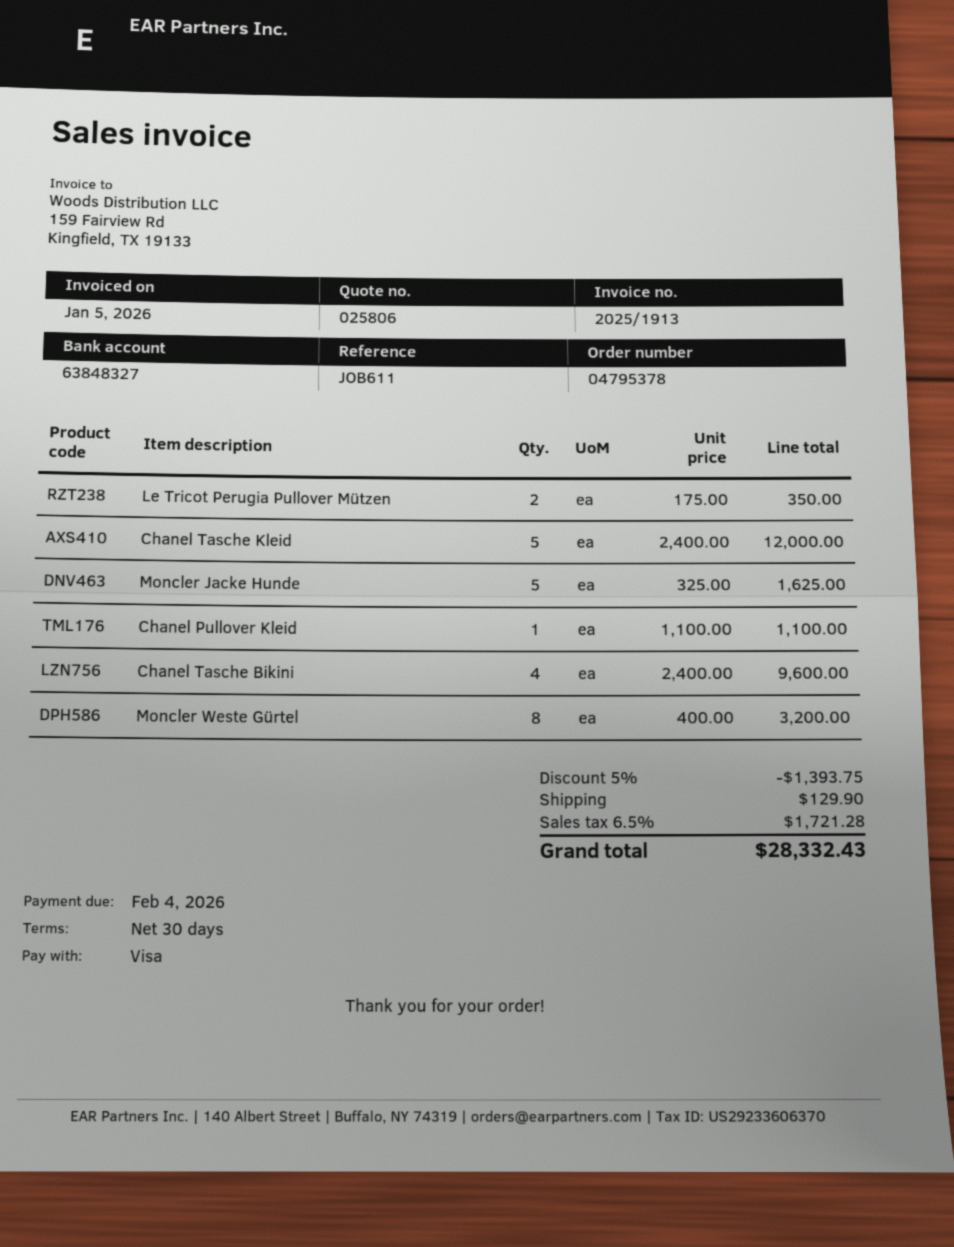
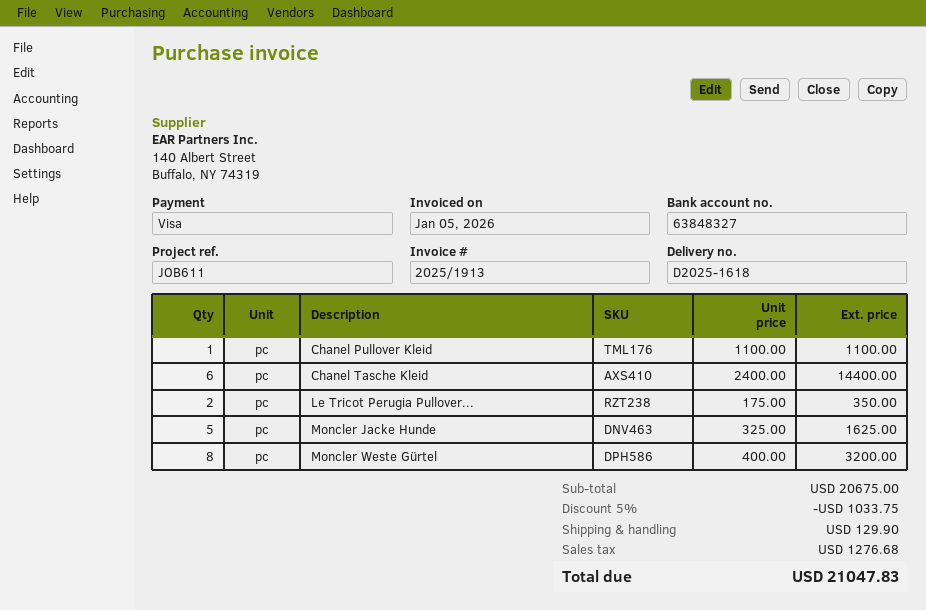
Chanel Tasche Kleid: 5 x 2400.00 = 12000.00 -> 6 x 2400.00 = 14400.00
Chanel Tasche Bikini: 4 x 2400.00 = 9600.00 -> none
discount: 5% = 1393.75 -> 5% = 1033.75
tax: 1721.28 -> 1276.68
total: 28332.43 -> 21047.83

